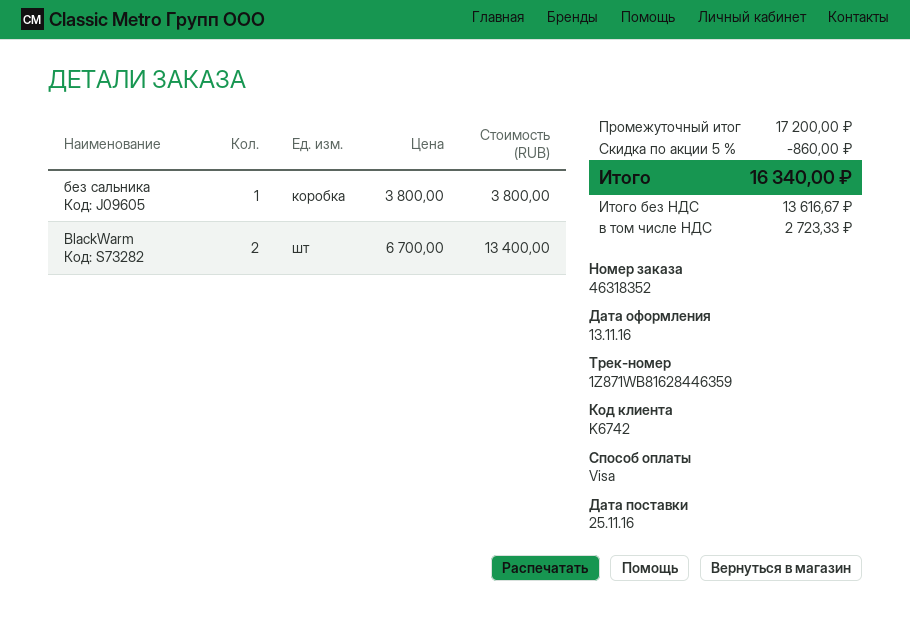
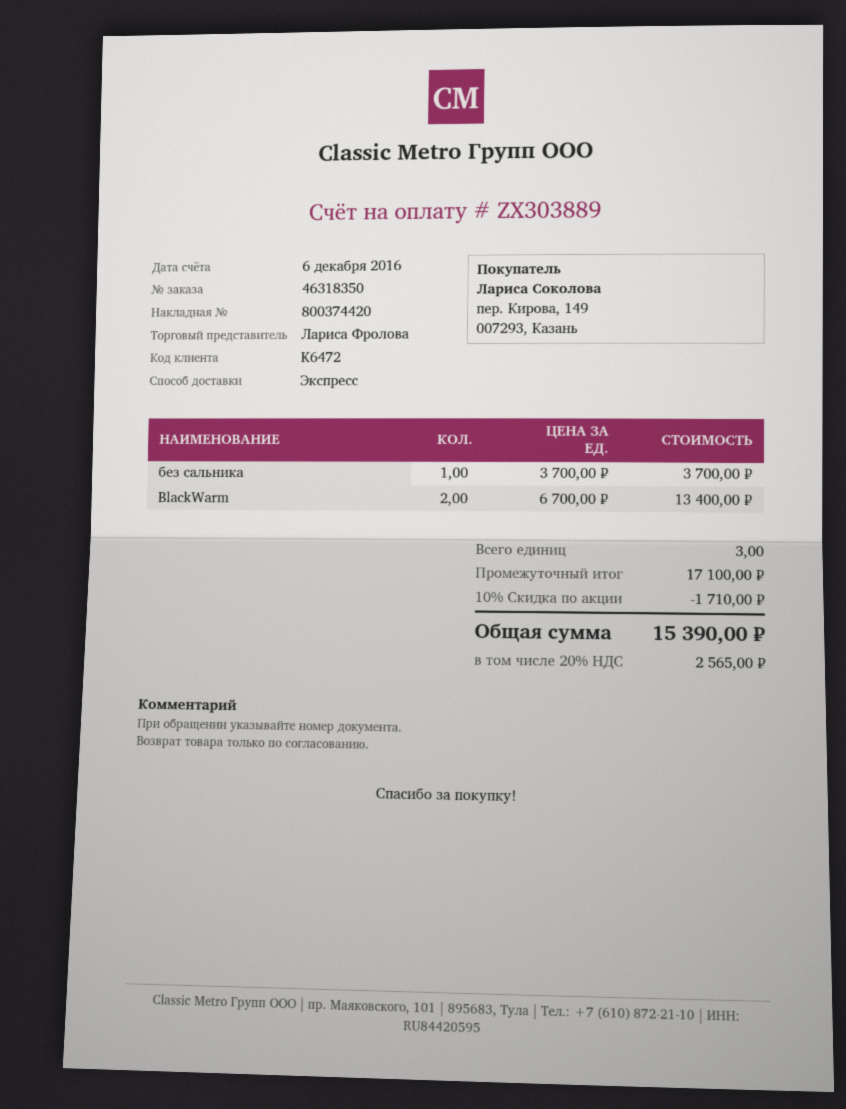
order number: 46318352 -> 46318350
customer number: K6742 -> K6472
без сальника: 1 x 3800.00 = 3800.00 -> 1 x 3700.00 = 3700.00
subtotal: 17200.00 -> 17100.00
discount: 5% = 860.00 -> 10% = 1710.00
tax: 2723.33 -> 2565.00
total: 16340.00 -> 15390.00

